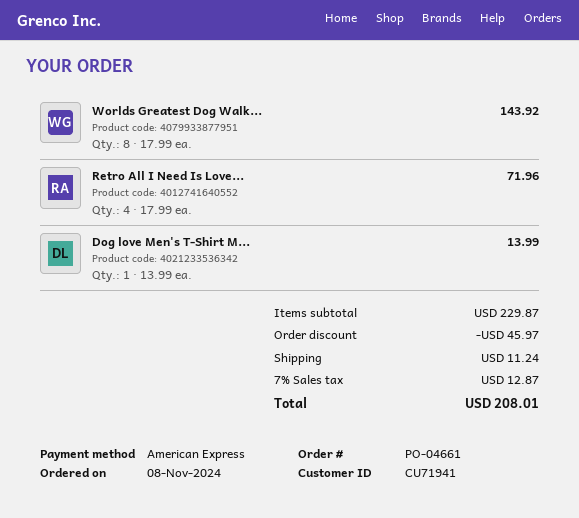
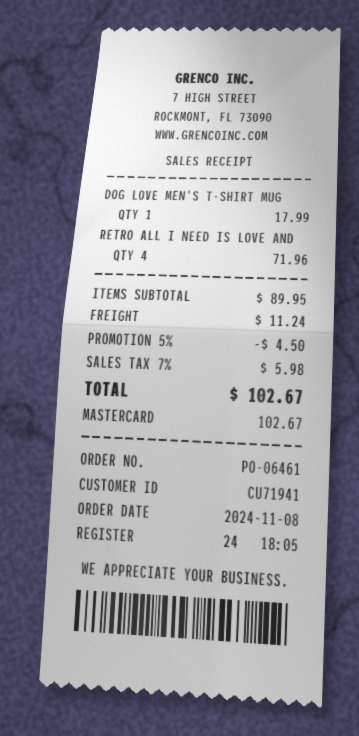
order number: PO-04661 -> PO-06461
payment method: American Express -> Mastercard
Worlds Greatest Dog Walk...: 8 for 143.92 -> none
Dog love Men's T-Shirt M...: 1 for 13.99 -> 1 for 17.99
subtotal: 229.87 -> 89.95
discount: 45.97 -> 4.50
tax: 7% = 12.87 -> 7% = 5.98
total: 208.01 -> 102.67

